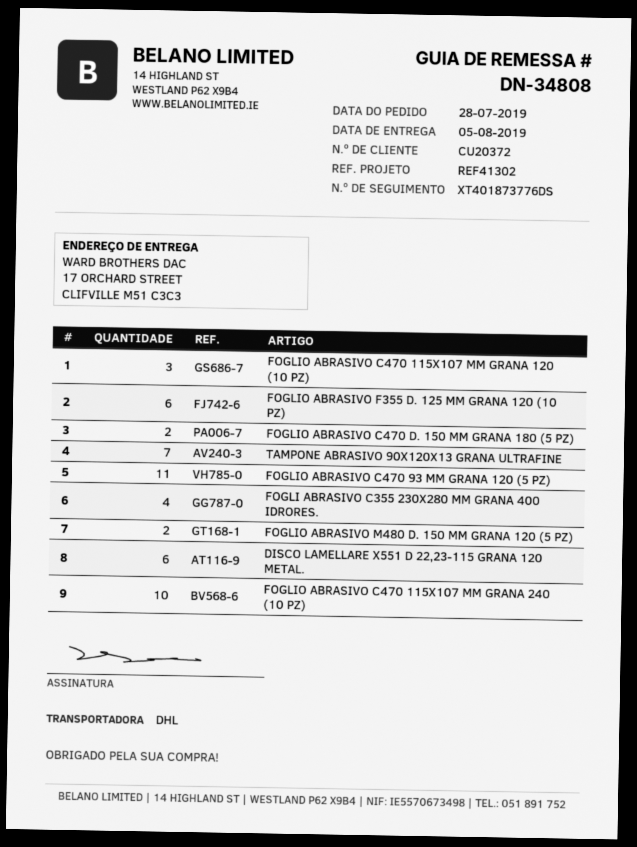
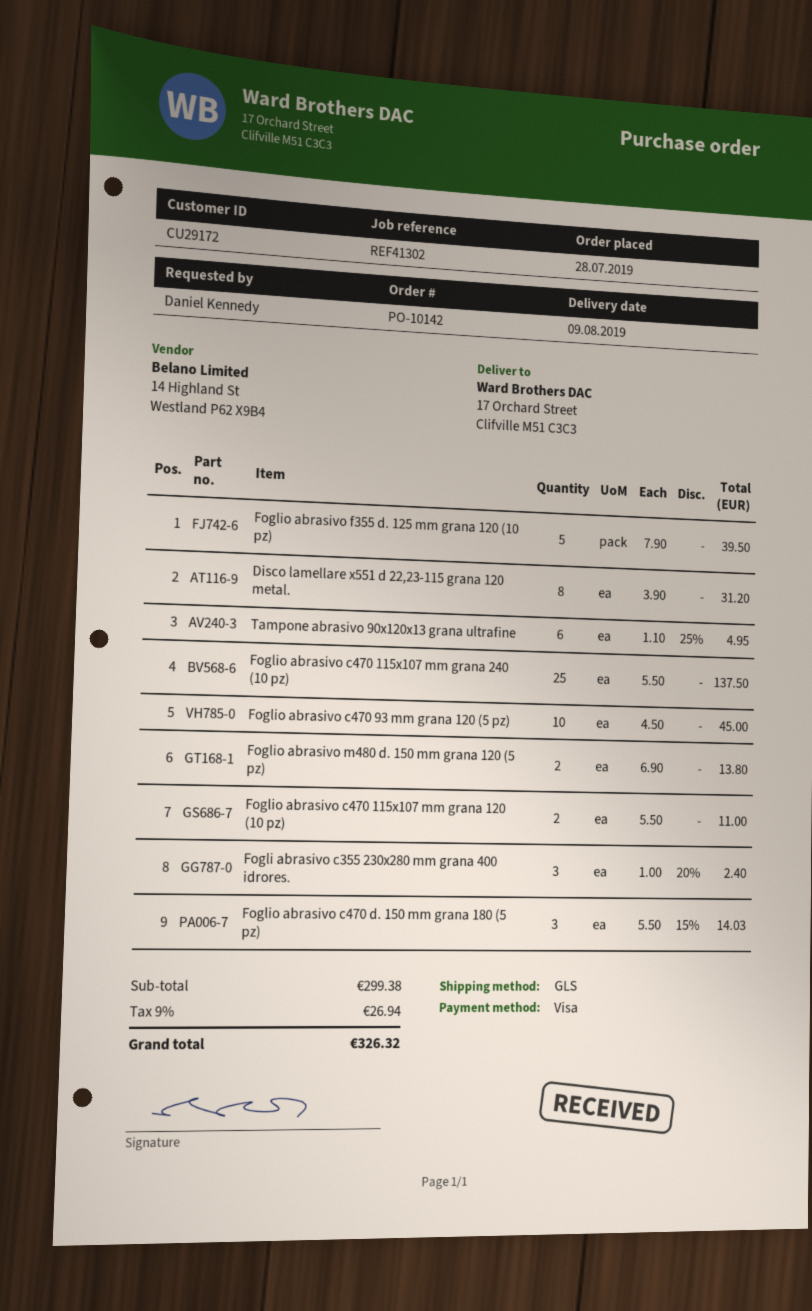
delivery date: 2019-08-05 -> 2019-08-09
customer number: CU20372 -> CU29172
shipping method: DHL -> GLS
FOGLIO ABRASIVO C470 115X107 MM GRANA 120 (10 PZ): 3 -> 2
FOGLIO ABRASIVO F355 D. 125 MM GRANA 120 (10 PZ): 6 -> 5
FOGLIO ABRASIVO C470 D. 150 MM GRANA 180 (5 PZ): 2 -> 3
TAMPONE ABRASIVO 90X120X13 GRANA ULTRAFINE: 7 -> 6
FOGLIO ABRASIVO C470 93 MM GRANA 120 (5 PZ): 11 -> 10
FOGLI ABRASIVO C355 230X280 MM GRANA 400 IDRORES.: 4 -> 3
DISCO LAMELLARE X551 D 22,23-115 GRANA 120 METAL.: 6 -> 8
FOGLIO ABRASIVO C470 115X107 MM GRANA 240 (10 PZ): 10 -> 25

